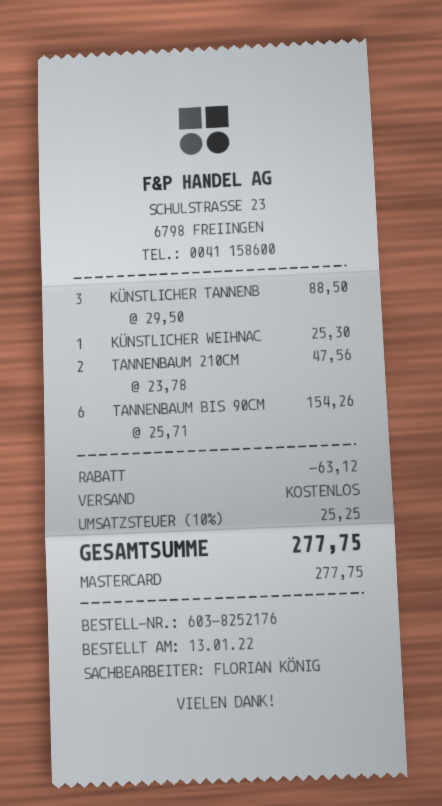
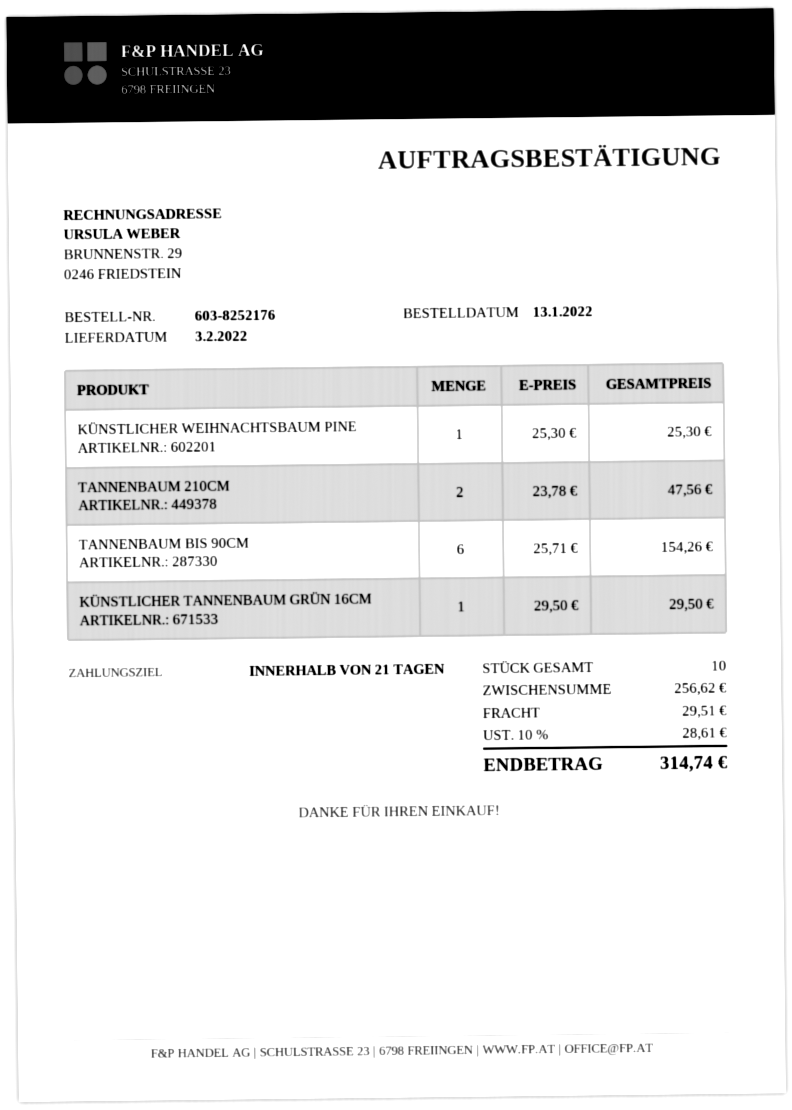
KÜNSTLICHER TANNENB: 3 x 29.50 = 88.50 -> 1 x 29.50 = 29.50
discount: 63.12 -> none
shipping: 0.00 -> 29.51
tax: 10% = 25.25 -> 10% = 28.61
total: 277.75 -> 314.74

